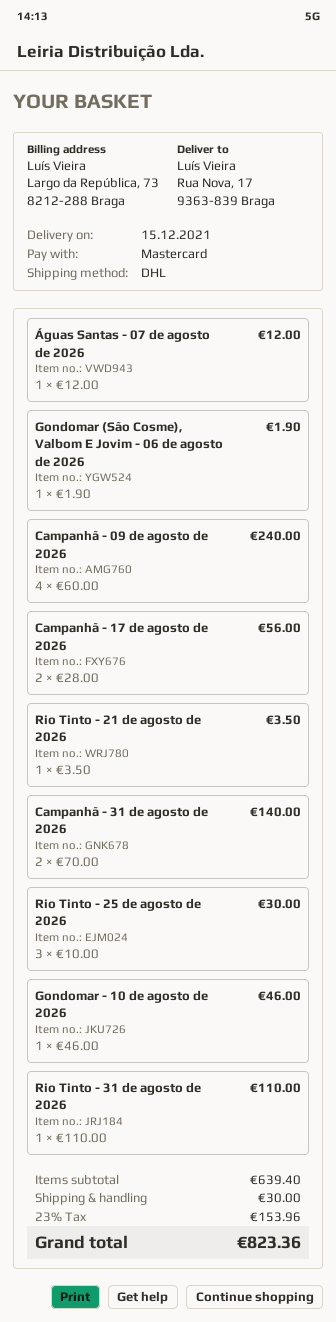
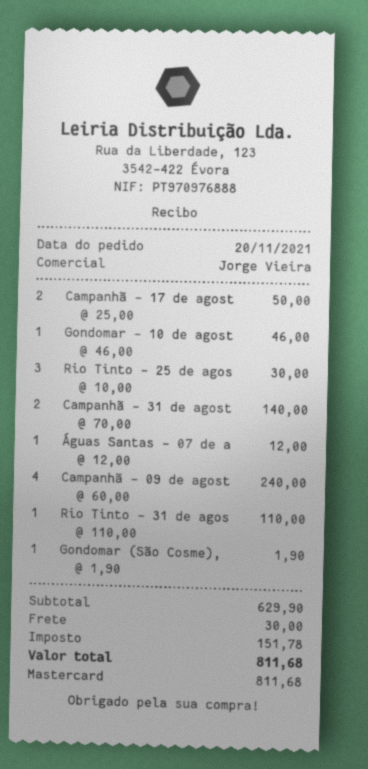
Campanhã - 17 de agosto de 2026: 2 x 28.00 = 56.00 -> 2 x 25.00 = 50.00
Rio Tinto - 21 de agosto de 2026: 1 x 3.50 = 3.50 -> none
subtotal: 639.40 -> 629.90
tax: 153.96 -> 151.78
total: 823.36 -> 811.68

